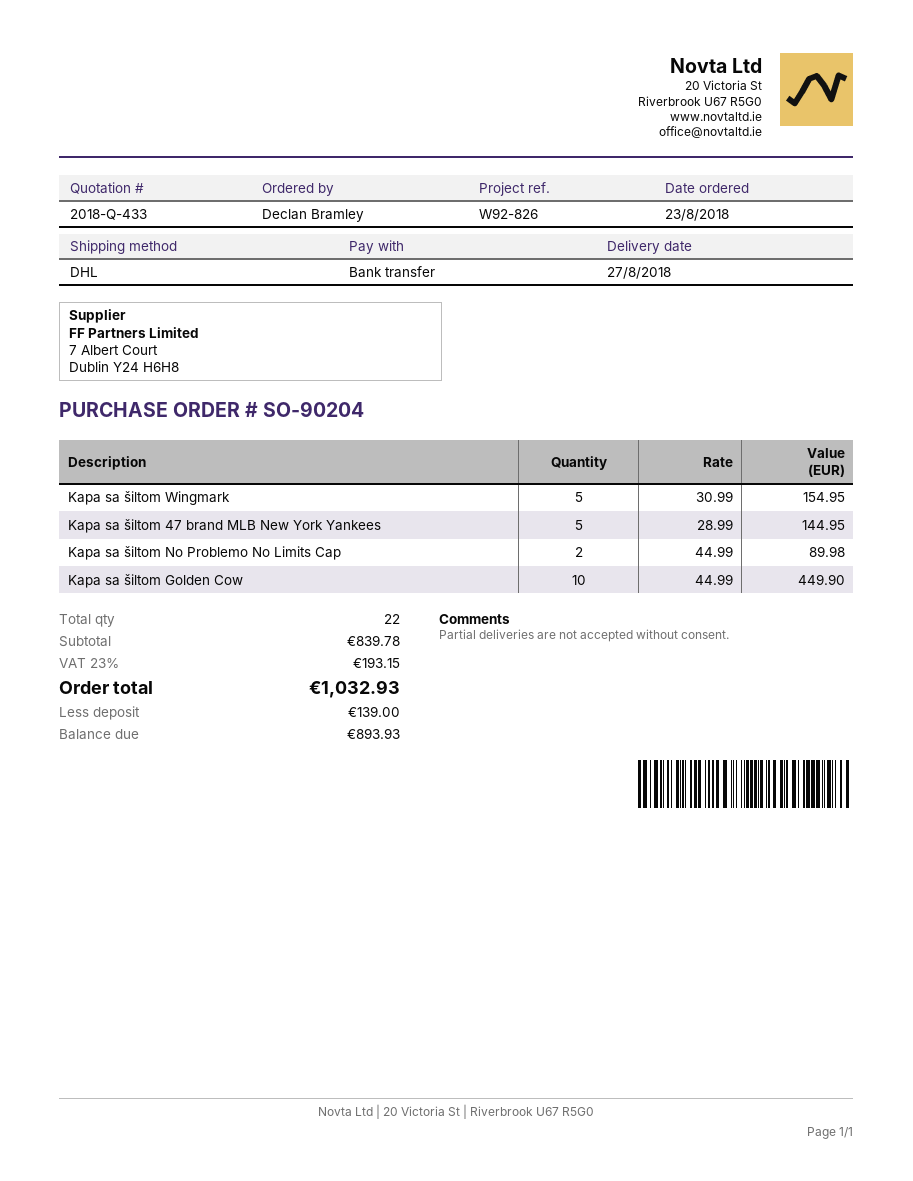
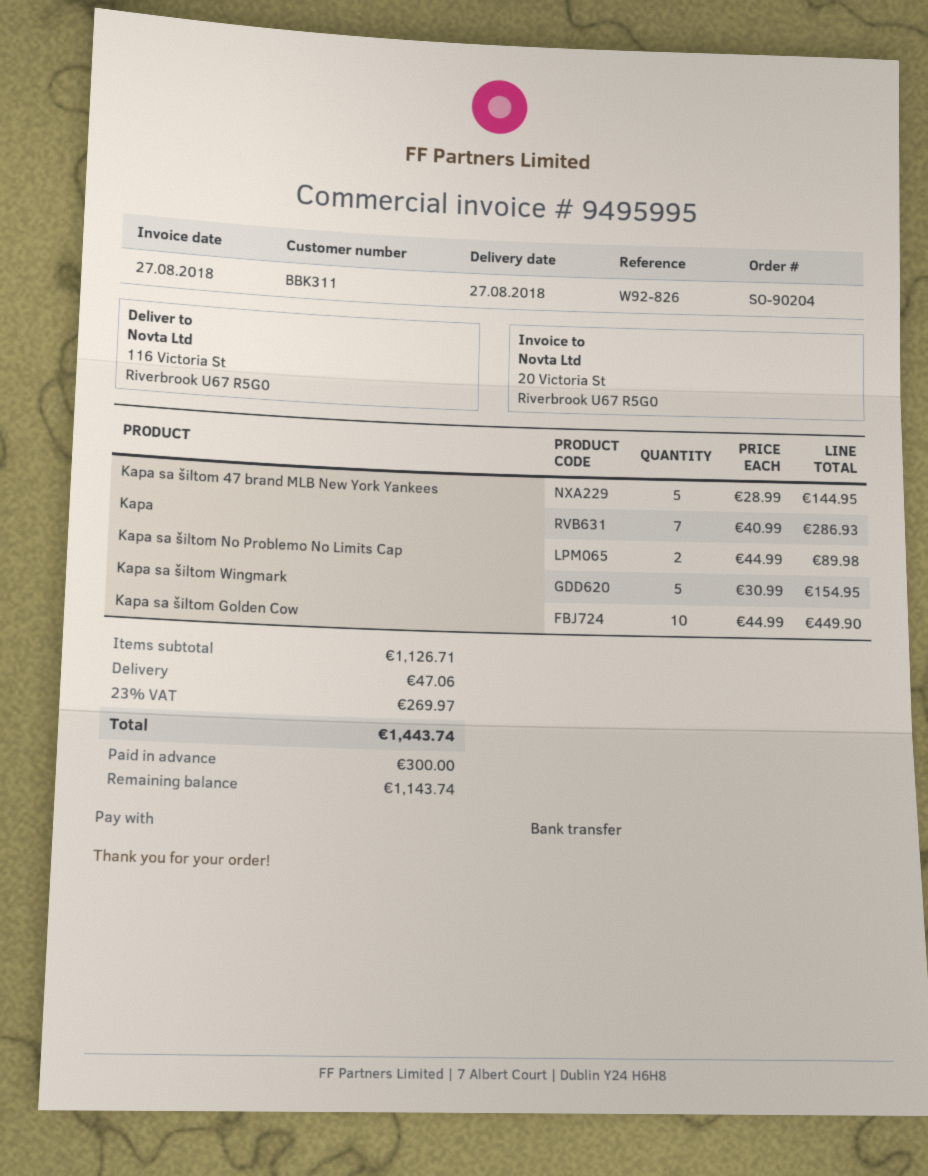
Kapa: none -> 7 x 40.99 = 286.93
subtotal: 839.78 -> 1126.71
shipping: none -> 47.06
tax: 23% = 193.15 -> 23% = 269.97
total: 1032.93 -> 1443.74
deposit: 139.00 -> 300.00
balance: 893.93 -> 1143.74

